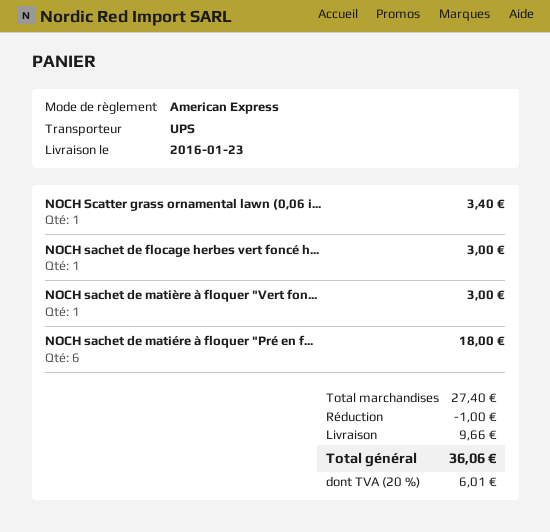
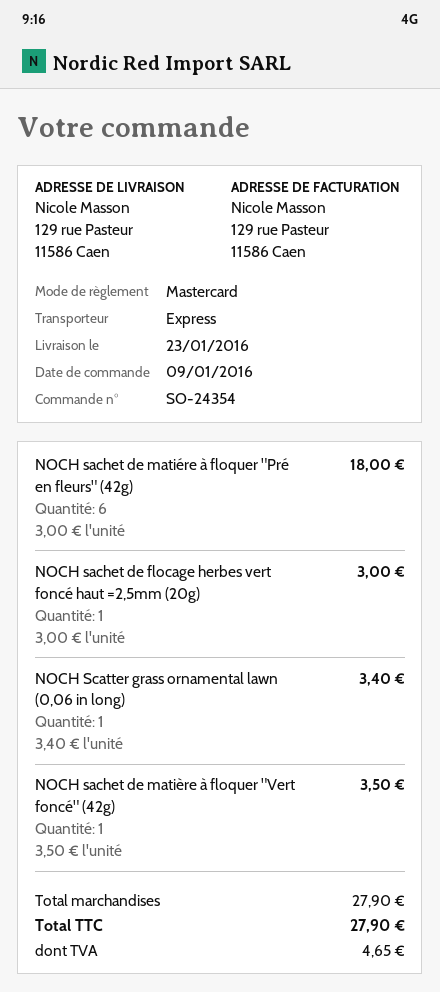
payment method: American Express -> Mastercard
shipping method: UPS -> express
NOCH sachet de matière à floquer "Vert fon...: 1 for 3.00 -> 1 for 3.50
subtotal: 27.40 -> 27.90
discount: 1.00 -> none
shipping: 9.66 -> none
tax: 6.01 -> 4.65
total: 36.06 -> 27.90

